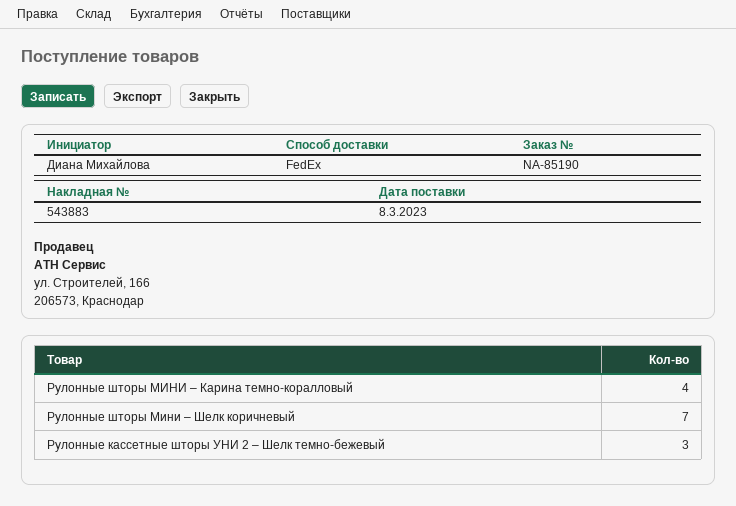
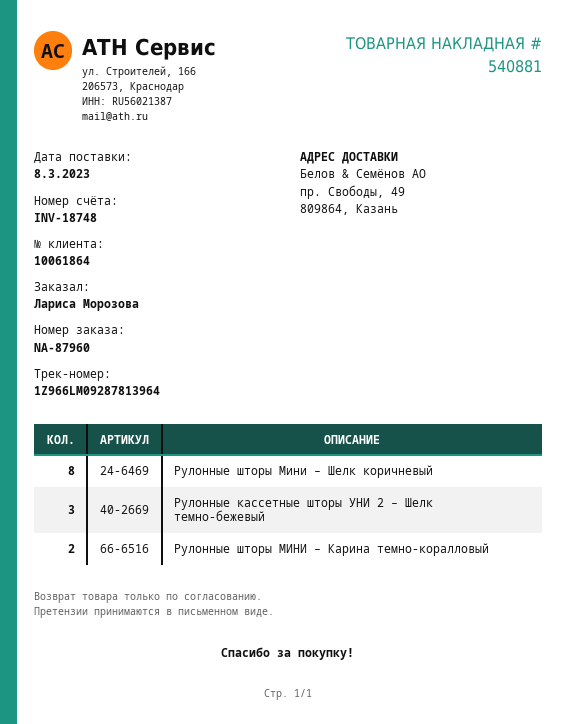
order number: NA-85190 -> NA-87960
delivery note number: 543883 -> 540881
ordered by: Диана Михайлова -> Лариса Морозова
Рулонные шторы МИНИ – Карина темно-коралловый: 4 -> 2
Рулонные шторы Мини – Шелк коричневый: 7 -> 8

